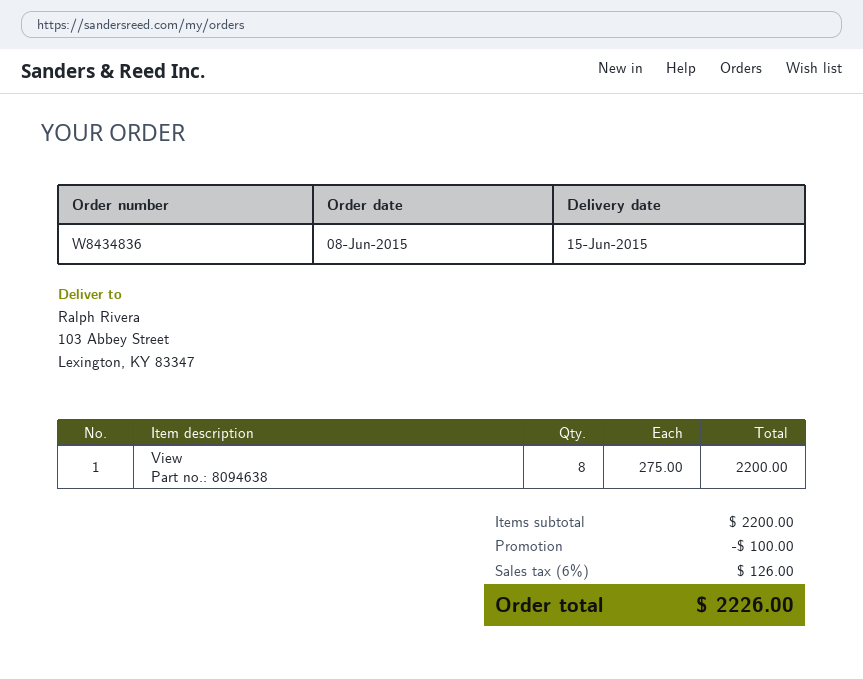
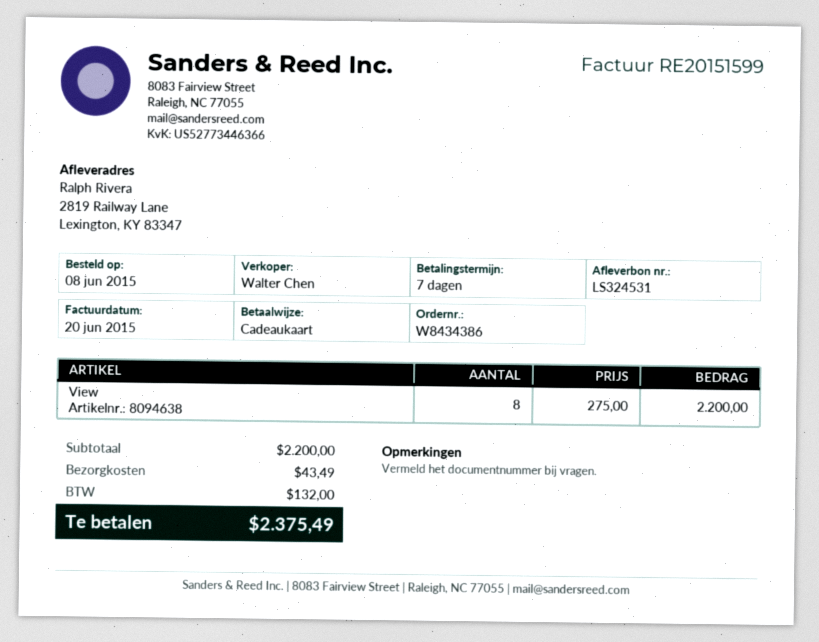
order number: W8434836 -> W8434386
ship to: 103 Abbey Street, Lexington, KY 83347 -> 2819 Railway Lane, Lexington, KY 83347
discount: 100.00 -> none
shipping: none -> 43.49
tax: 126.00 -> 132.00
total: 2226.00 -> 2375.49

